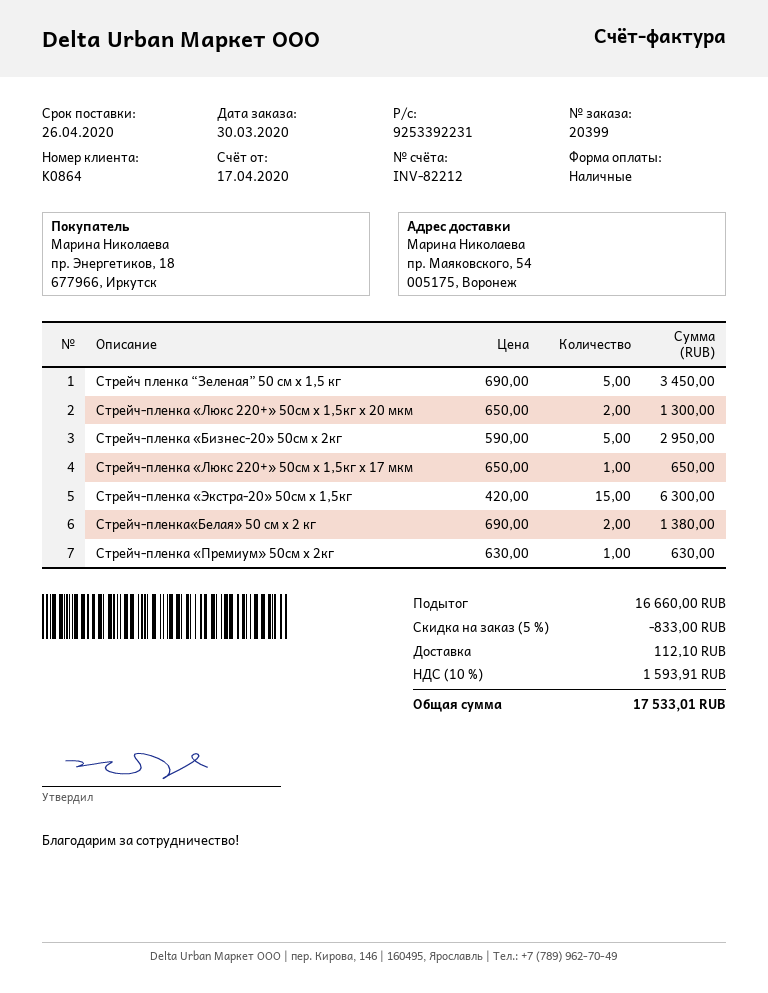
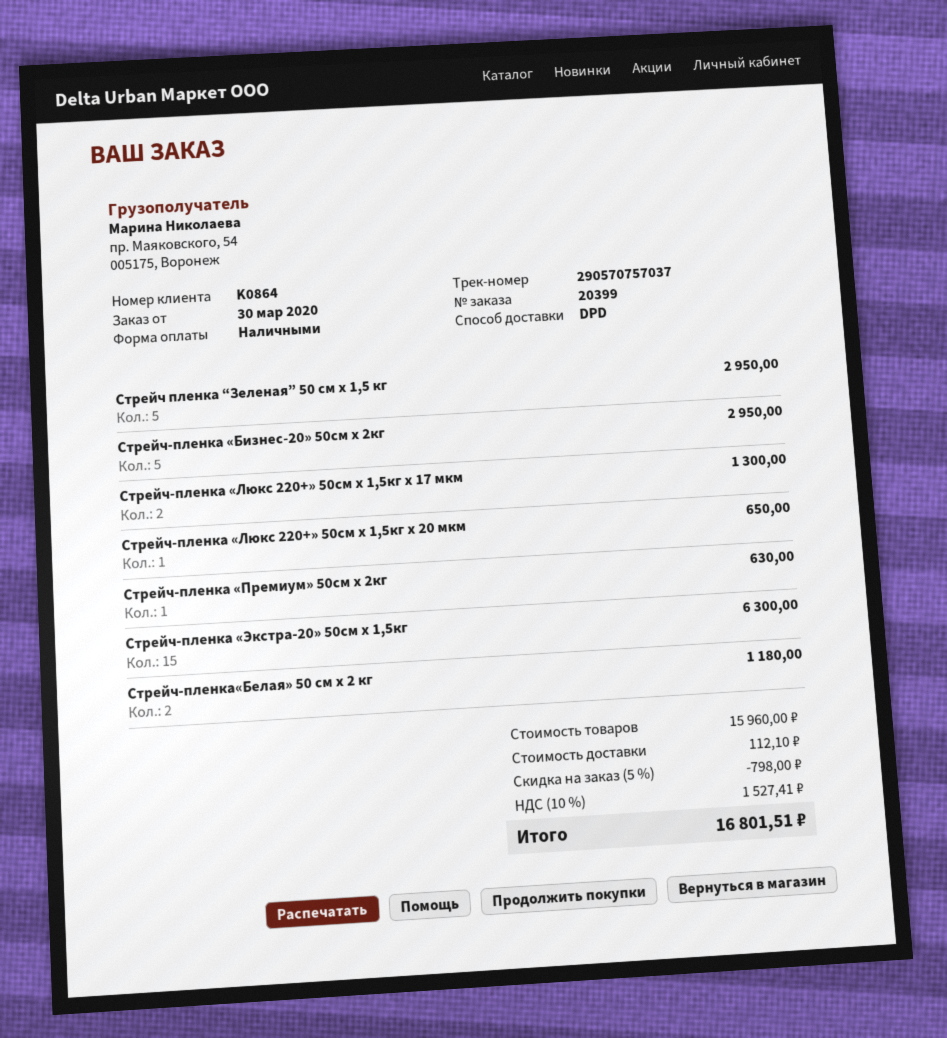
Стрейч пленка “Зеленая” 50 см х 1,5 кг: 5 for 3450.00 -> 5 for 2950.00
Стрейч-пленка «Люкс 220+» 50см х 1,5кг х 20 мкм: 2 for 1300.00 -> 1 for 650.00
Стрейч-пленка «Люкс 220+» 50см х 1,5кг х 17 мкм: 1 for 650.00 -> 2 for 1300.00
Стрейч-пленка«Белая» 50 см х 2 кг: 2 for 1380.00 -> 2 for 1180.00
subtotal: 16660.00 -> 15960.00
discount: 5% = 833.00 -> 5% = 798.00
tax: 10% = 1593.91 -> 10% = 1527.41
total: 17533.01 -> 16801.51

